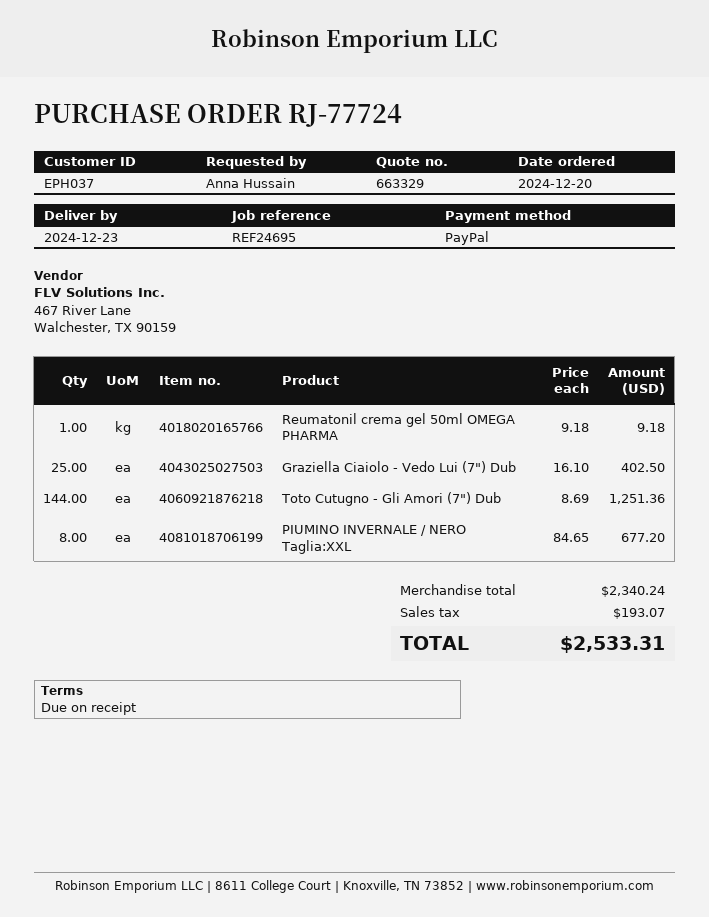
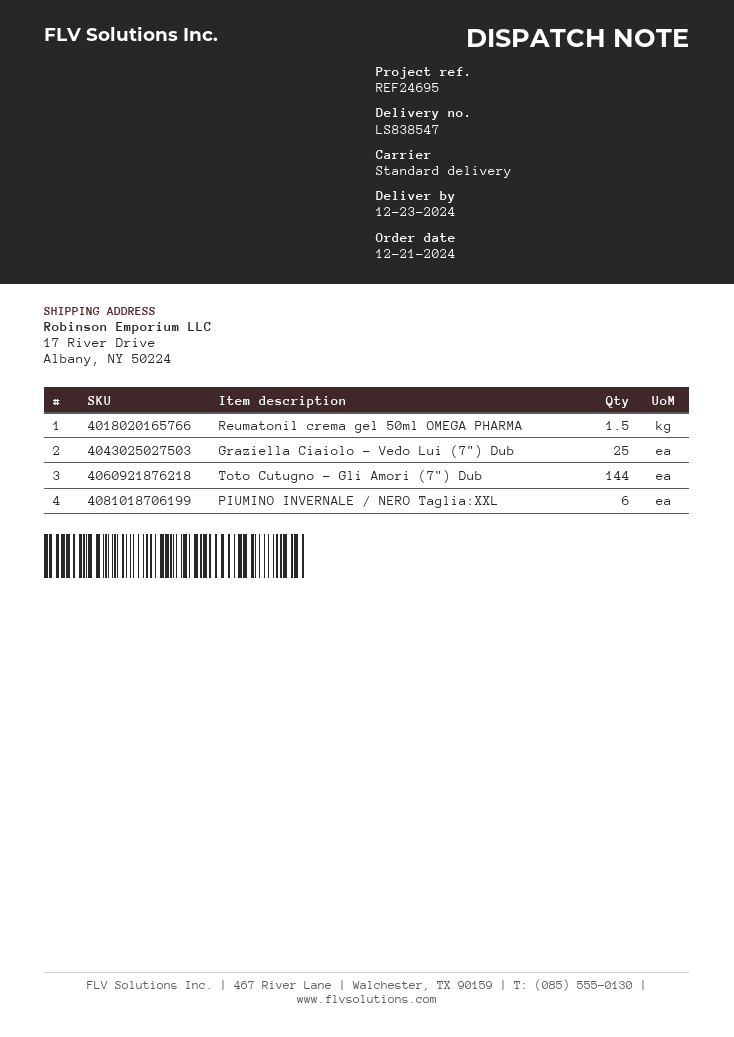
order date: 2024-12-20 -> 2024-12-21
Reumatonil crema gel 50ml OMEGA PHARMA: 1 -> 1.5
PIUMINO INVERNALE / NERO Taglia:XXL: 8 -> 6

